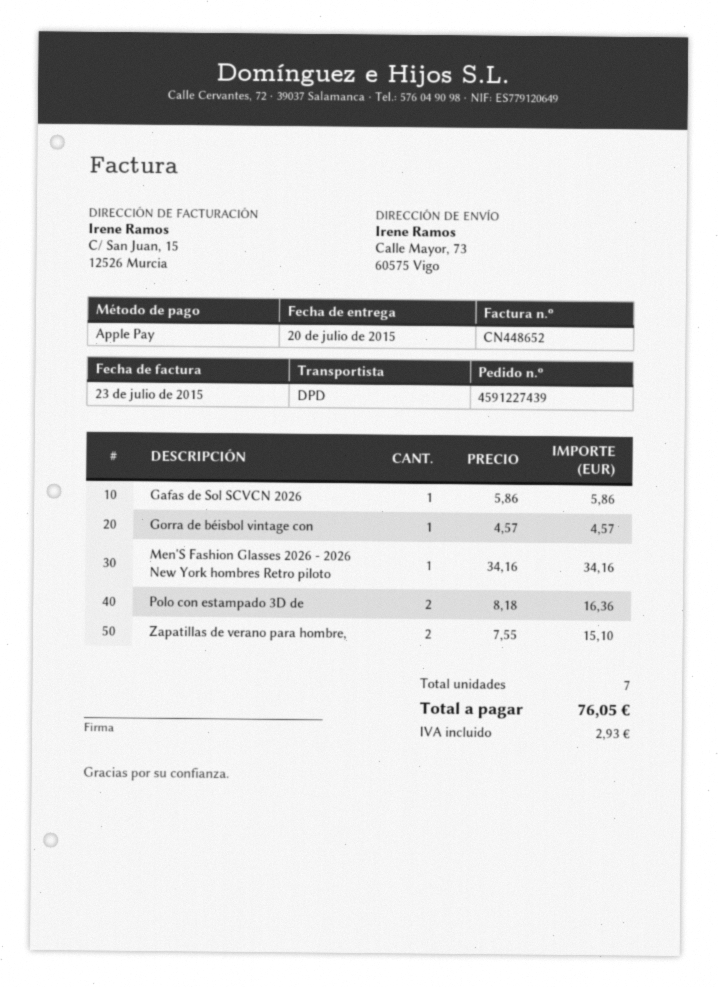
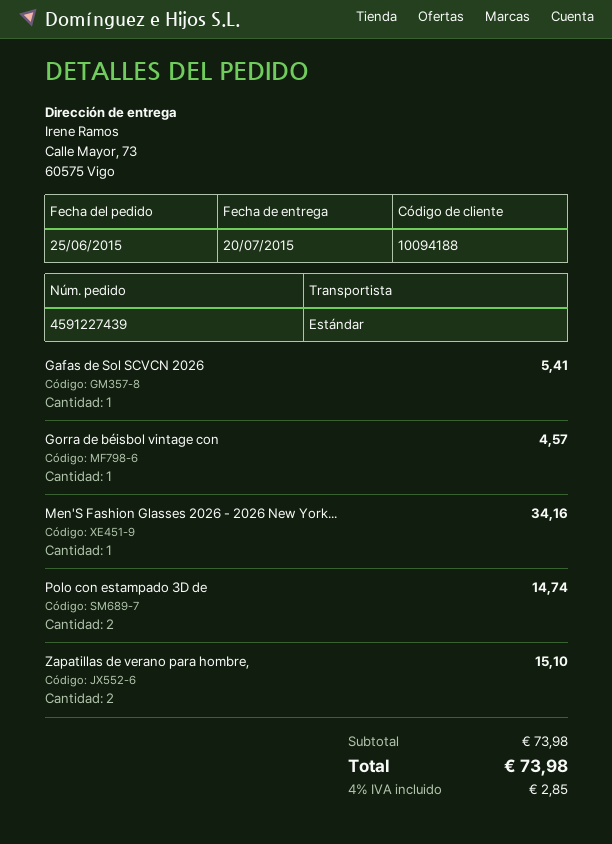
shipping method: DPD -> standard
Gafas de Sol SCVCN 2026: 1 for 5.86 -> 1 for 5.41
Polo con estampado 3D de: 2 for 16.36 -> 2 for 14.74
tax: 2.93 -> 2.85
total: 76.05 -> 73.98

